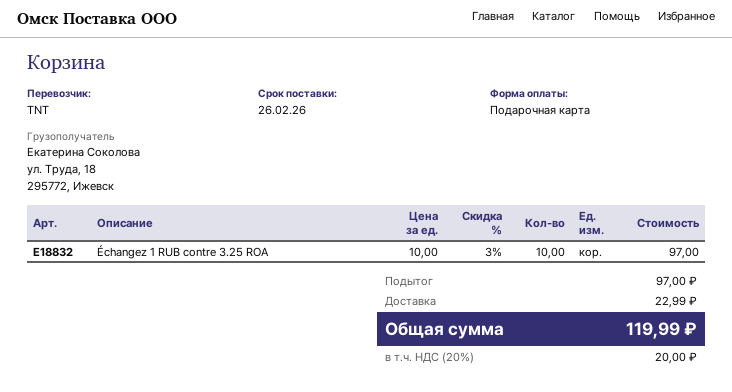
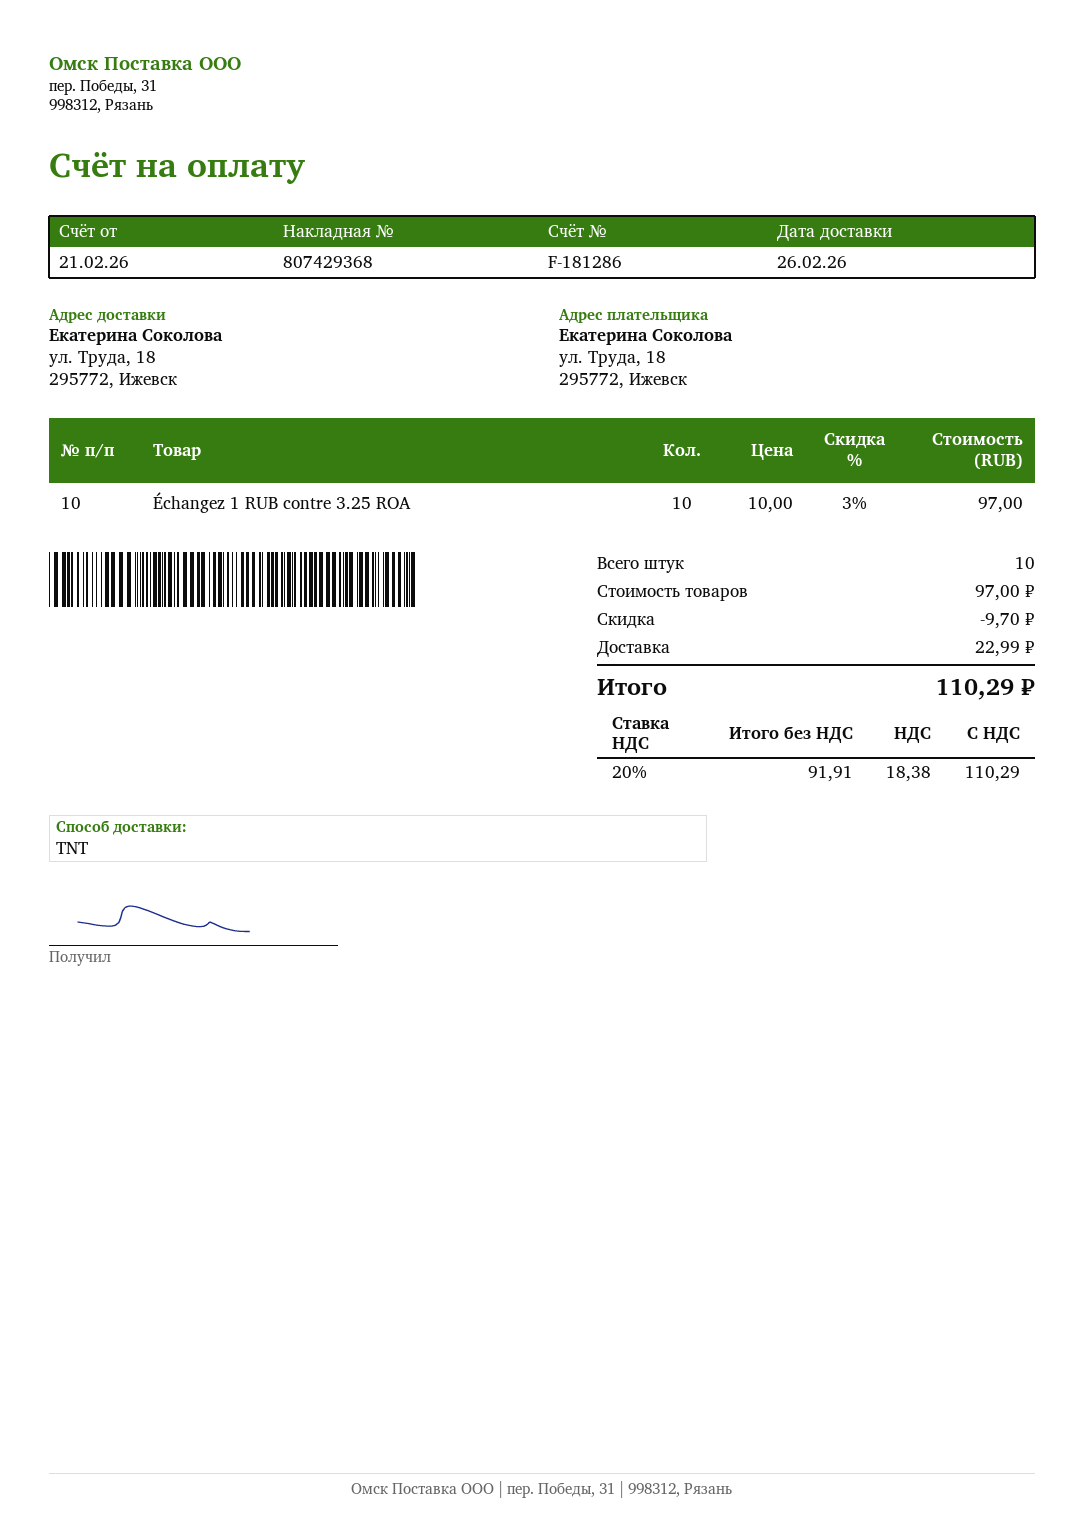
discount: none -> 9.70
tax: 20% = 20.00 -> 20% = 18.38
total: 119.99 -> 110.29

